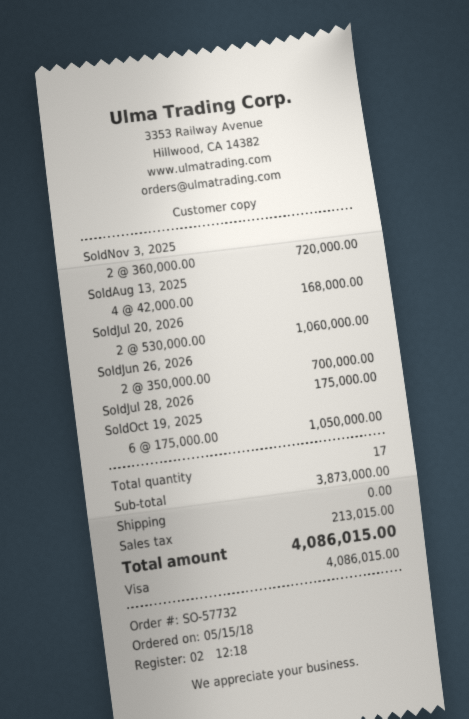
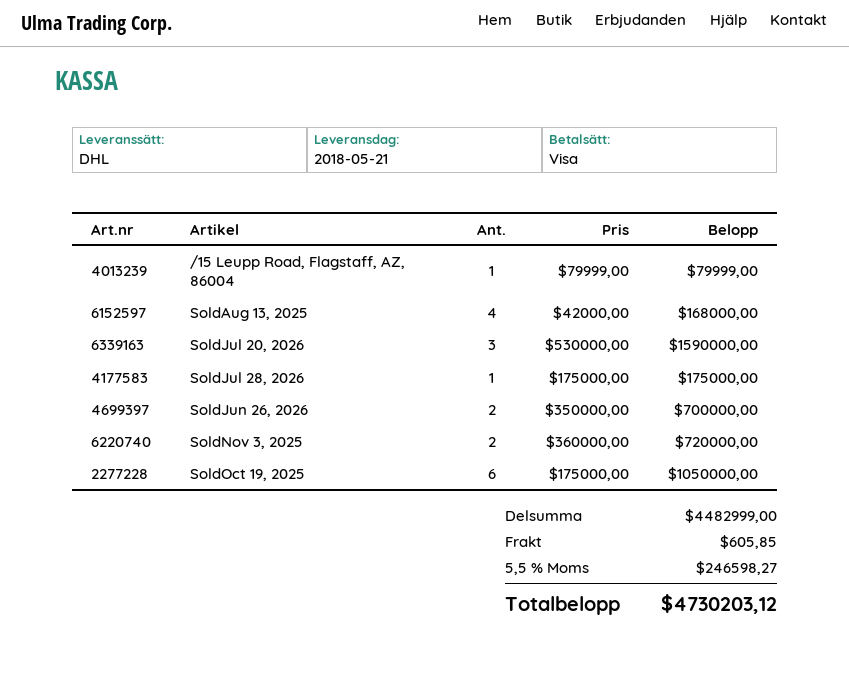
SoldJul 20, 2026: 2 x 530000.00 = 1060000.00 -> 3 x 530000.00 = 1590000.00
/15 Leupp Road, Flagstaff, AZ, 86004: none -> 1 x 79999.00 = 79999.00
subtotal: 3873000.00 -> 4482999.00
shipping: 0.00 -> 605.85
tax: 213015.00 -> 246598.27
total: 4086015.00 -> 4730203.12

